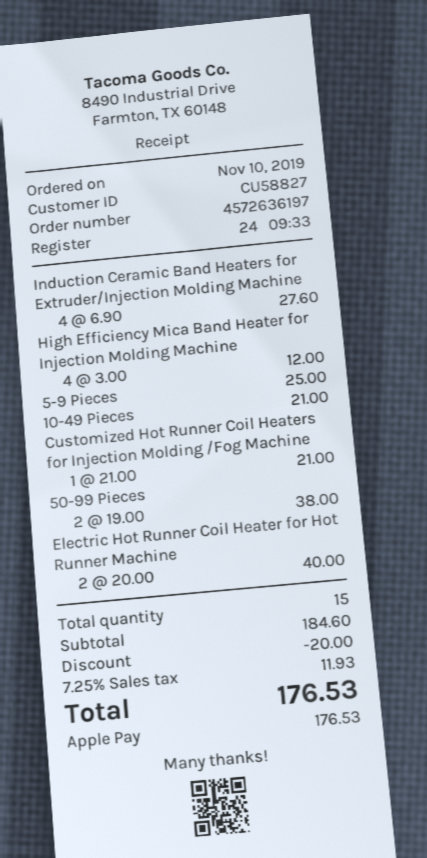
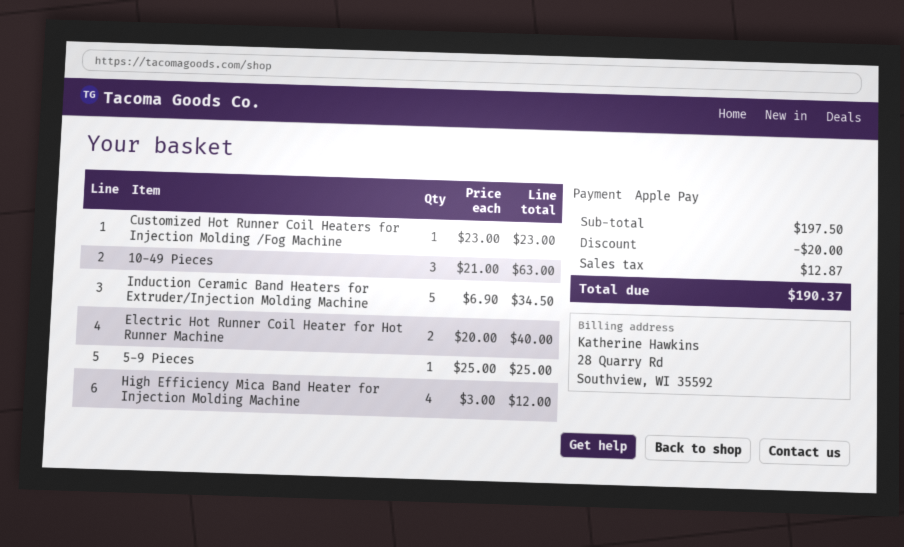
Induction Ceramic Band Heaters for Extruder/Injection Molding Machine: 4 x 6.90 = 27.60 -> 5 x 6.90 = 34.50
10-49 Pieces: 1 x 21.00 = 21.00 -> 3 x 21.00 = 63.00
Customized Hot Runner Coil Heaters for Injection Molding /Fog Machine: 1 x 21.00 = 21.00 -> 1 x 23.00 = 23.00
50-99 Pieces: 2 x 19.00 = 38.00 -> none
subtotal: 184.60 -> 197.50
tax: 11.93 -> 12.87
total: 176.53 -> 190.37

